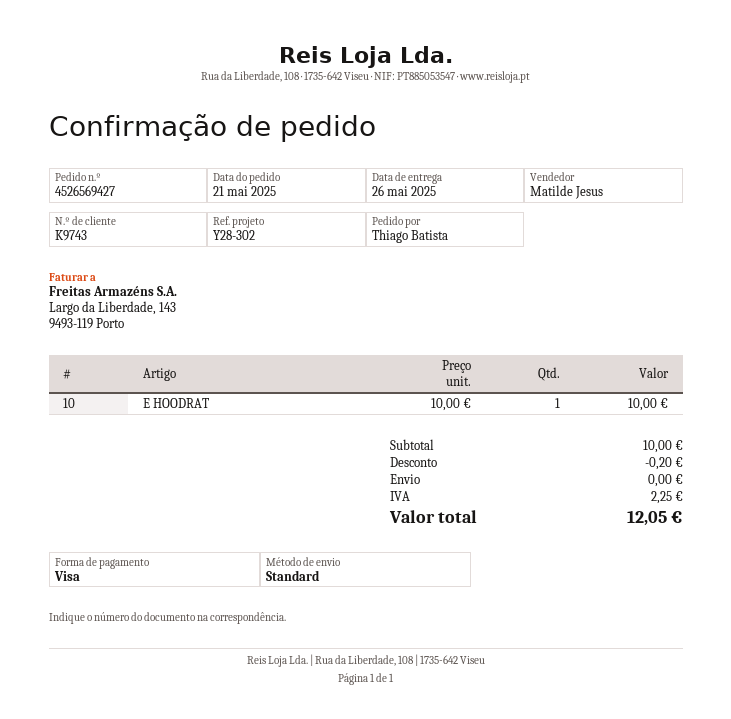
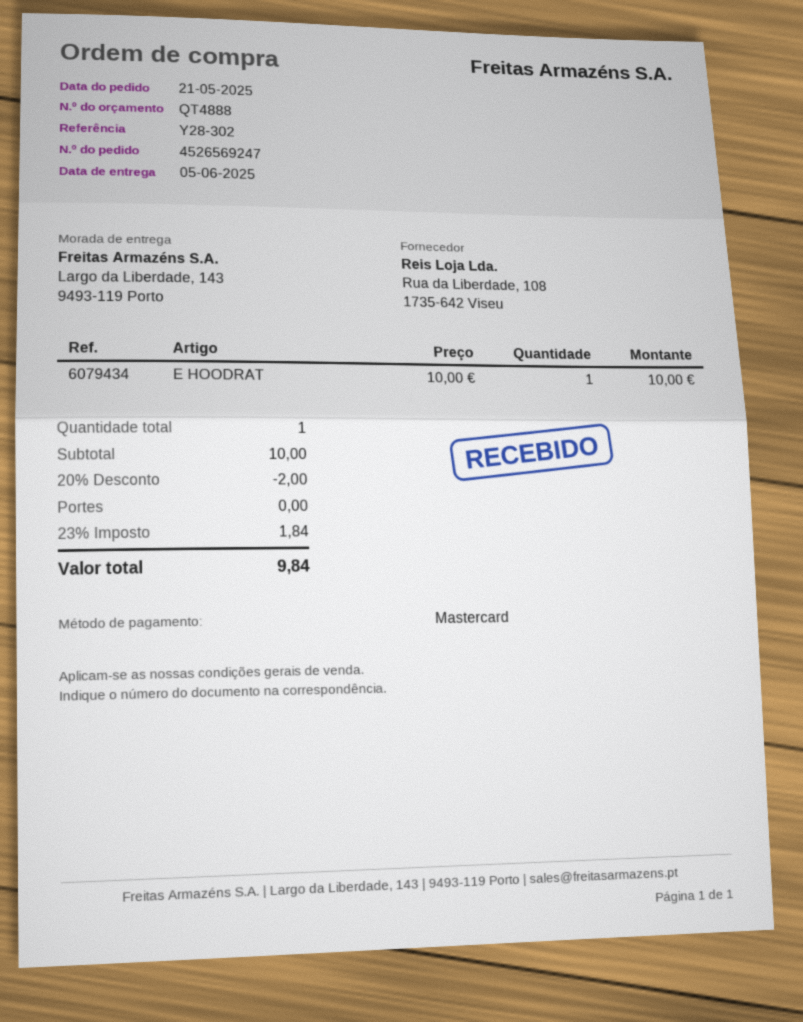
order number: 4526569427 -> 4526569247
delivery date: 2025-05-26 -> 2025-06-05
payment method: Visa -> Mastercard
discount: 0.20 -> 2.00
tax: 2.25 -> 1.84
total: 12.05 -> 9.84

